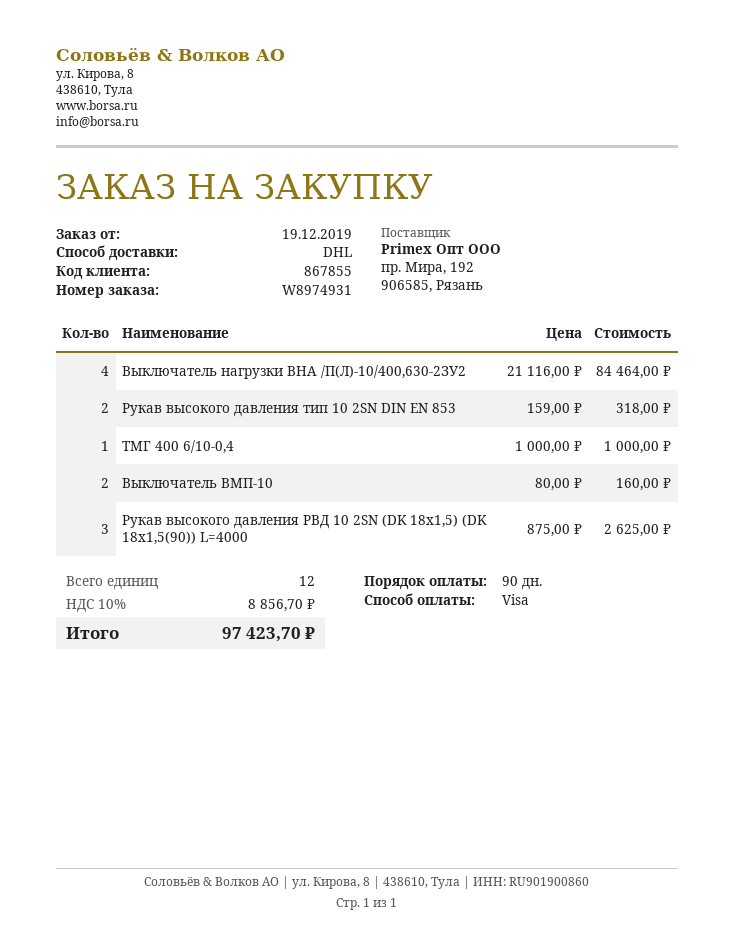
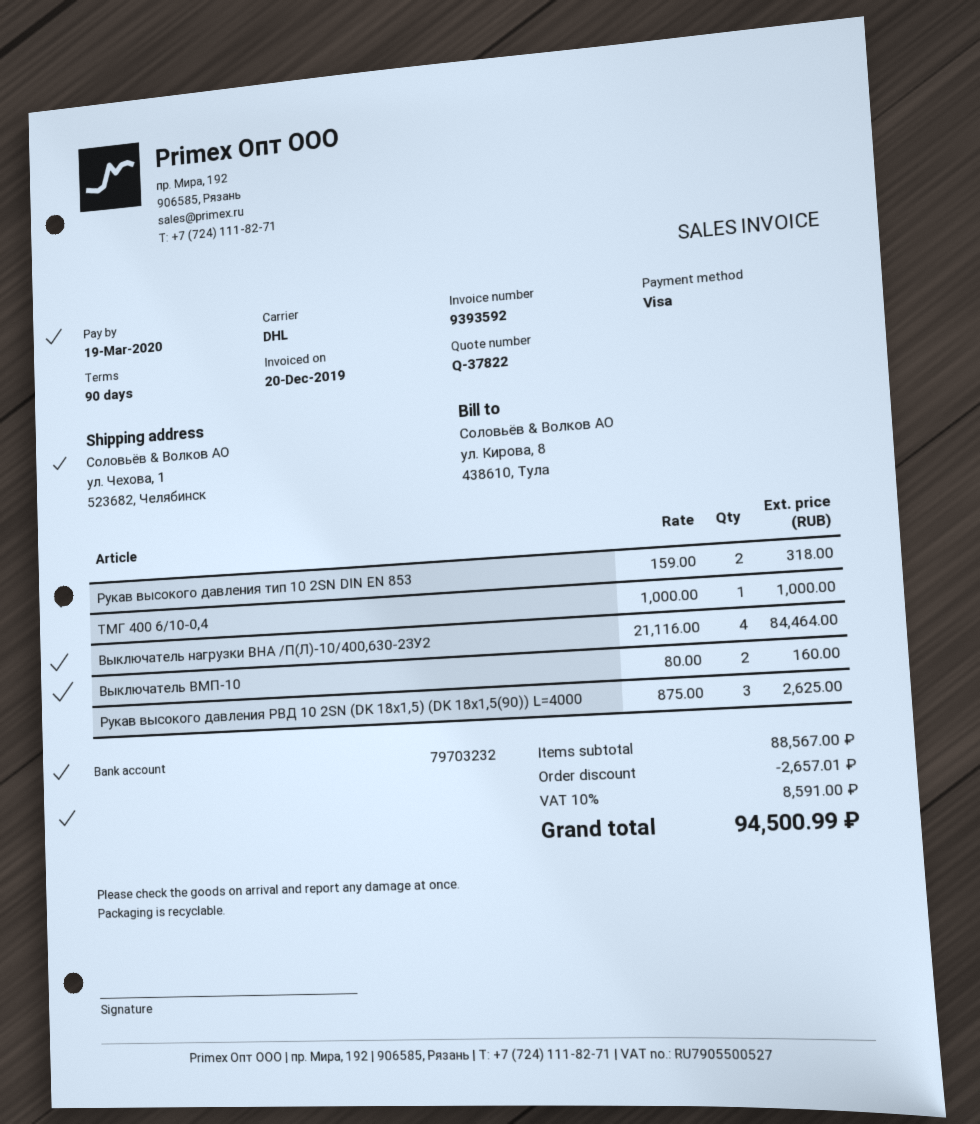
discount: none -> 2657.01
tax: 10% = 8856.70 -> 10% = 8591.00
total: 97423.70 -> 94500.99

